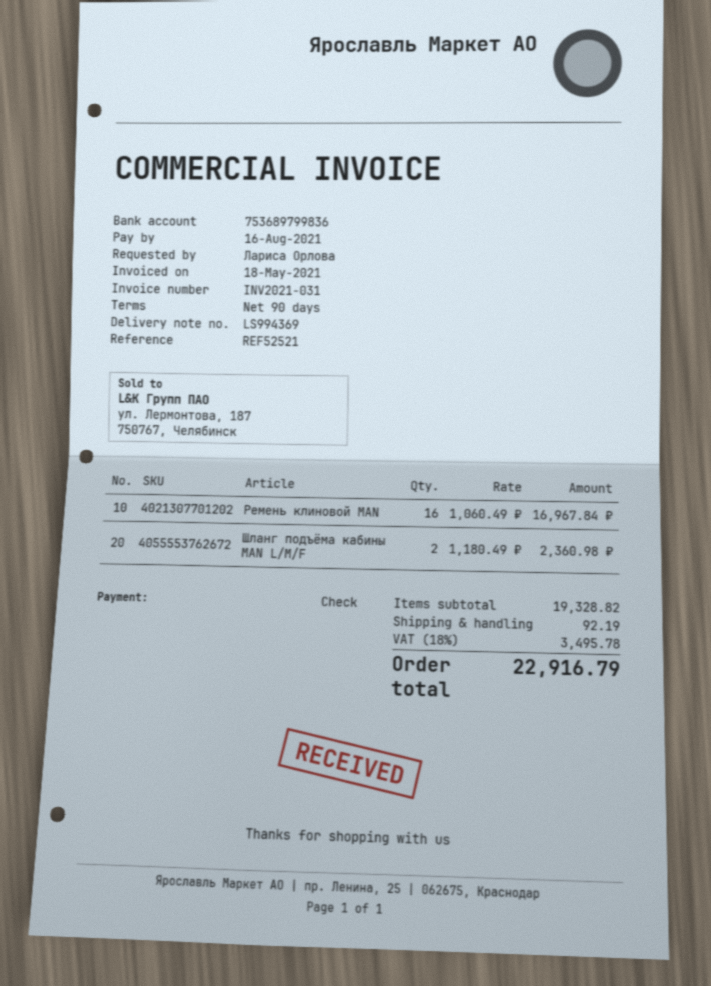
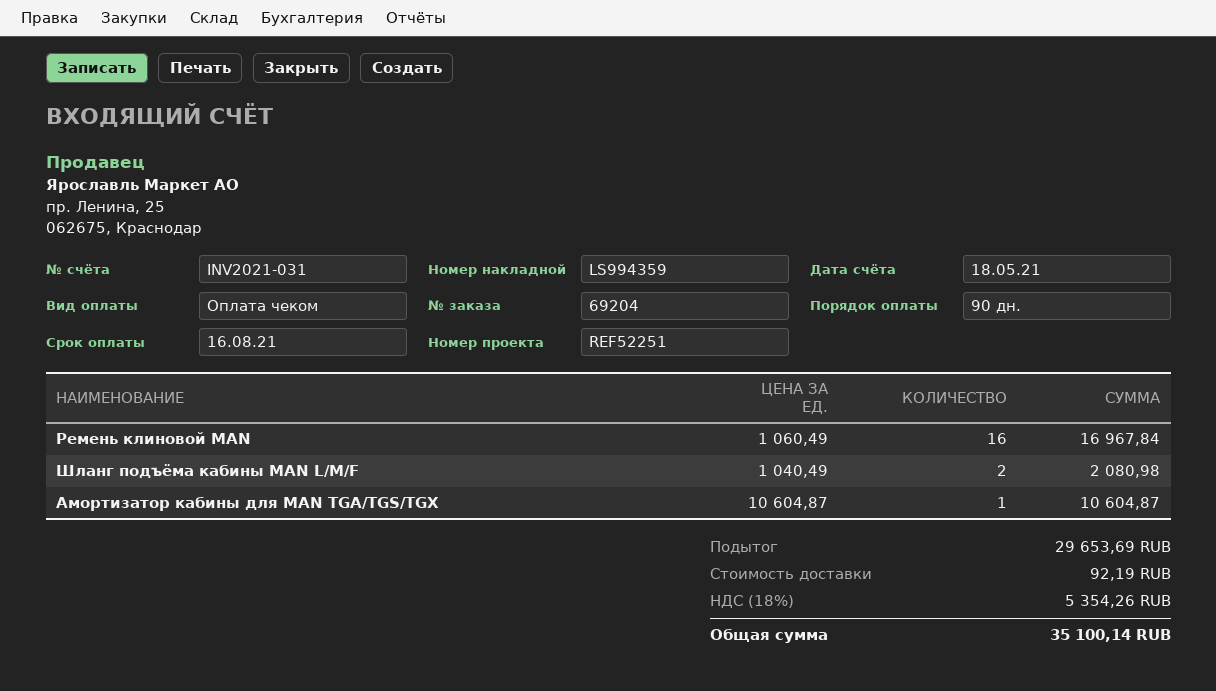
delivery note number: LS994369 -> LS994359
reference: REF52521 -> REF52251
Шланг подъёма кабины MAN L/M/F: 2 x 1180.49 = 2360.98 -> 2 x 1040.49 = 2080.98
Амортизатор кабины для MAN TGA/TGS/TGX: none -> 1 x 10604.87 = 10604.87
subtotal: 19328.82 -> 29653.69
tax: 18% = 3495.78 -> 18% = 5354.26
total: 22916.79 -> 35100.14

